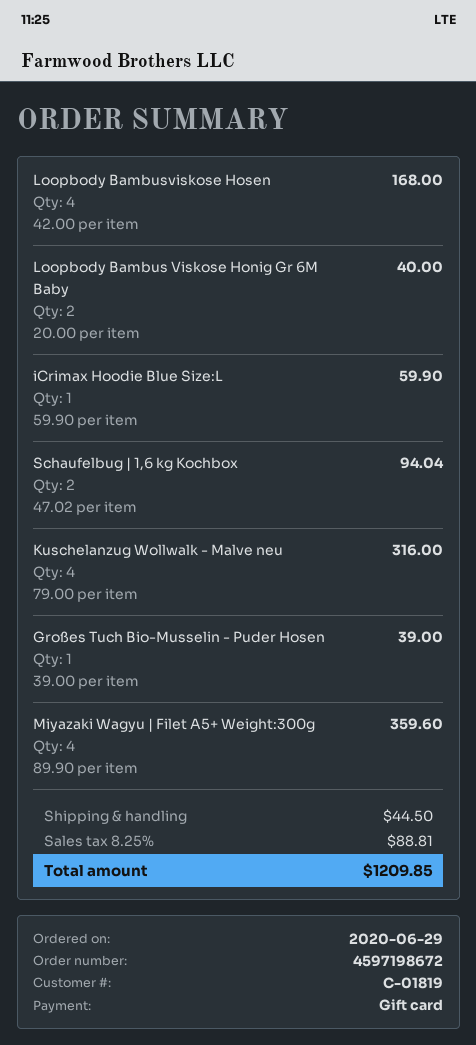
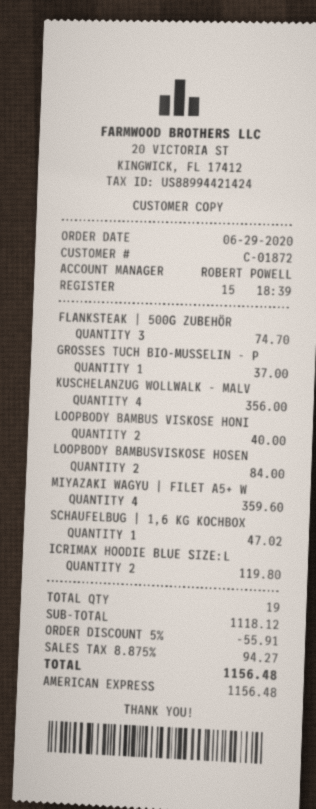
customer number: C-01819 -> C-01872
payment method: gift card -> American Express
Loopbody Bambusviskose Hosen: 4 for 168.00 -> 2 for 84.00
iCrimax Hoodie Blue Size:L: 1 for 59.90 -> 2 for 119.80
Schaufelbug | 1,6 kg Kochbox: 2 for 94.04 -> 1 for 47.02
Kuschelanzug Wollwalk - Malve neu: 4 for 316.00 -> 4 for 356.00
Großes Tuch Bio-Musselin - Puder Hosen: 1 for 39.00 -> 1 for 37.00
FLANKSTEAK | 500G ZUBEHÖR: none -> 3 for 74.70
discount: none -> 5% = 55.91
shipping: 44.50 -> none
tax: 8.25% = 88.81 -> 8.875% = 94.27
total: 1209.85 -> 1156.48

